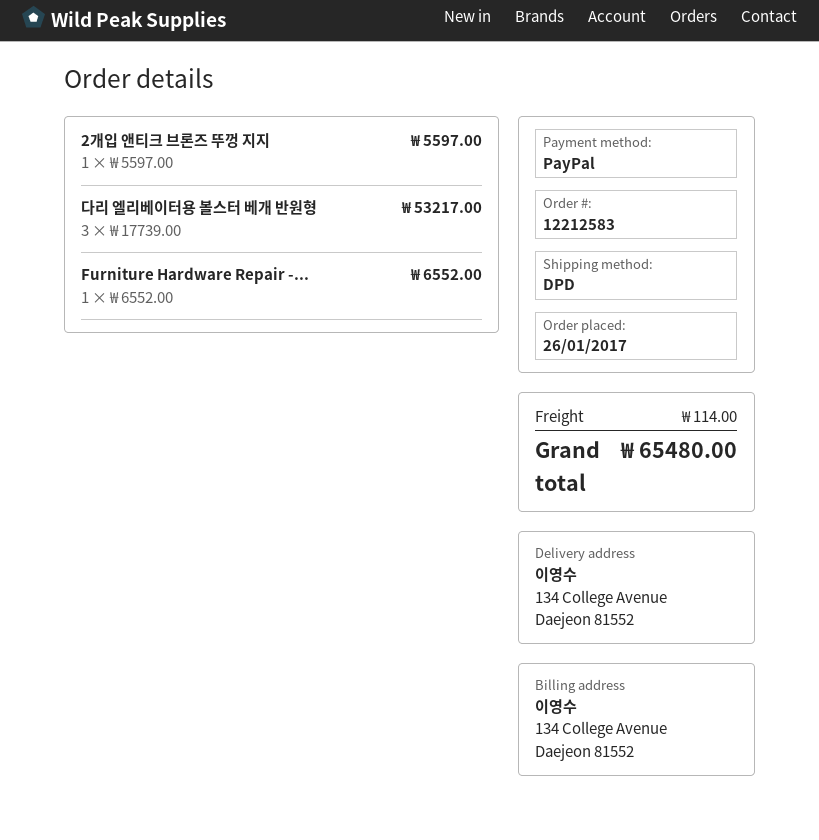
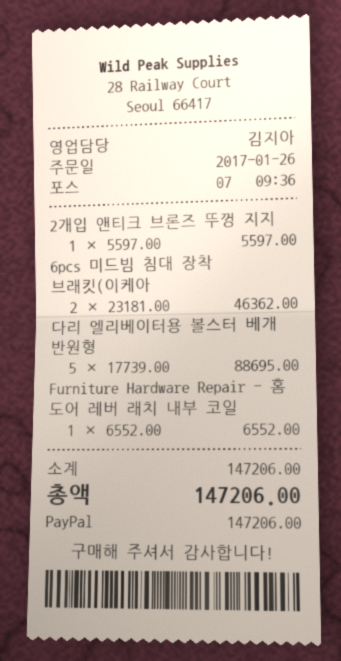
다리 엘리베이터용 볼스터 베개 반원형: 3 x 17739.00 = 53217.00 -> 5 x 17739.00 = 88695.00
6pcs 미드빔 침대 장착 브래킷(이케아: none -> 2 x 23181.00 = 46362.00
shipping: 114.00 -> none
total: 65480.00 -> 147206.00

